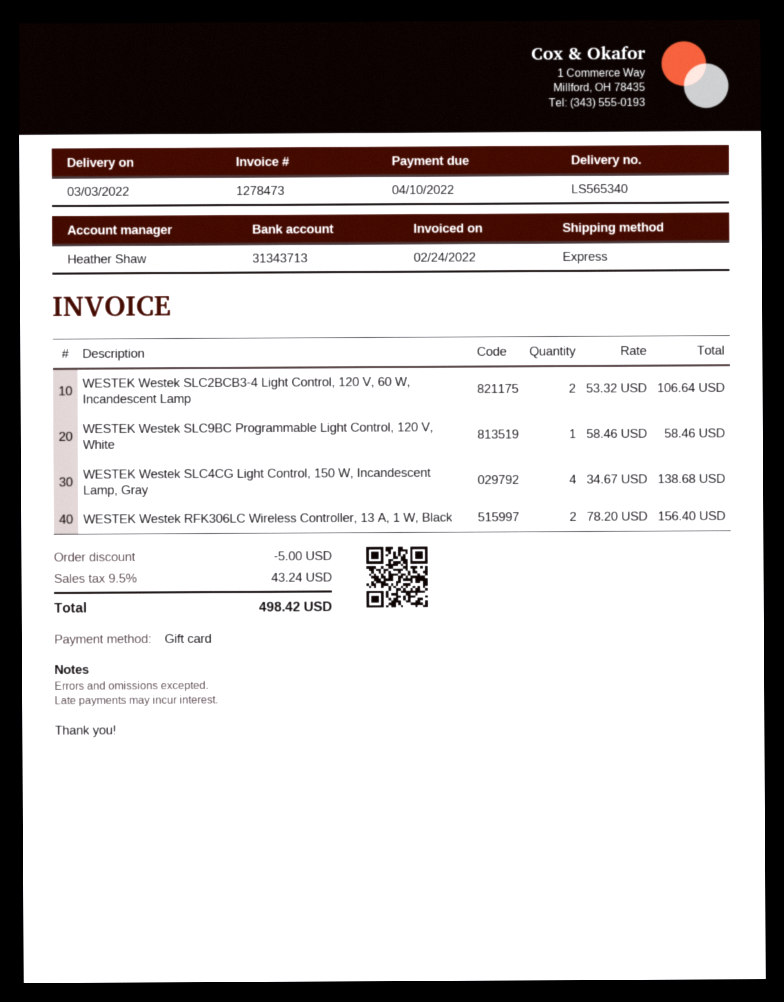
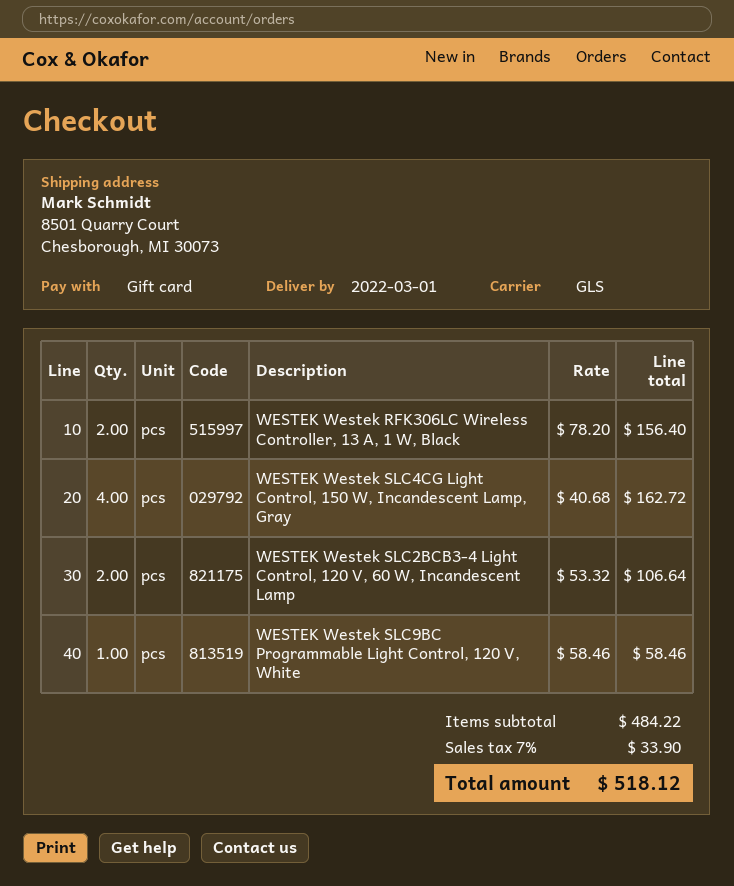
delivery date: 2022-03-03 -> 2022-03-01
shipping method: express -> GLS
WESTEK Westek SLC4CG Light Control, 150 W, Incandescent Lamp, Gray: 4 x 34.67 = 138.68 -> 4 x 40.68 = 162.72
discount: 5.00 -> none
tax: 9.5% = 43.24 -> 7% = 33.90
total: 498.42 -> 518.12

